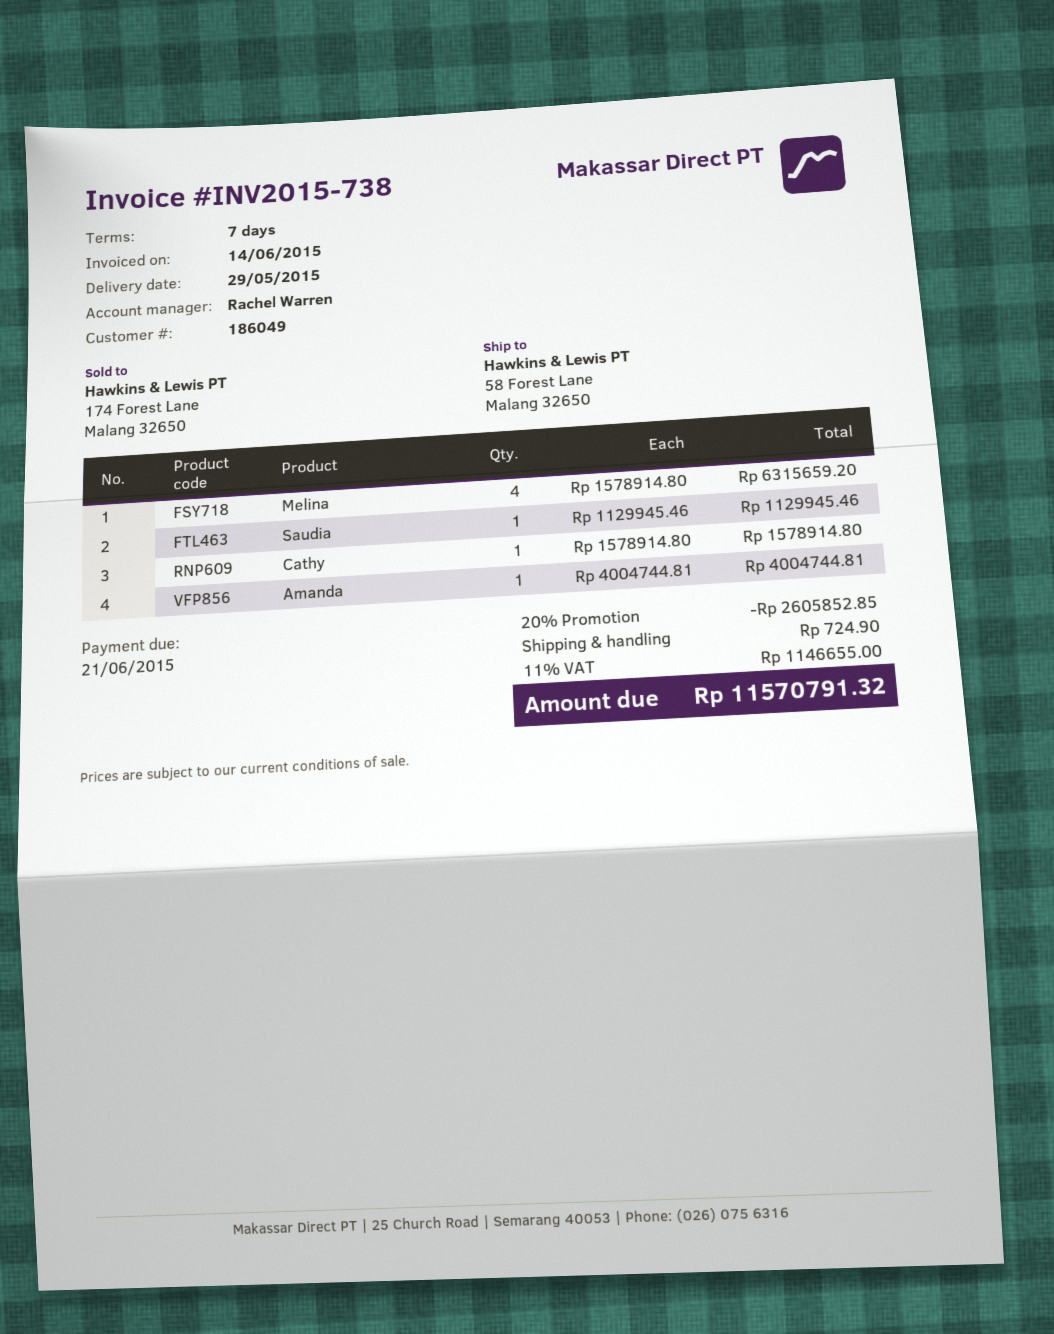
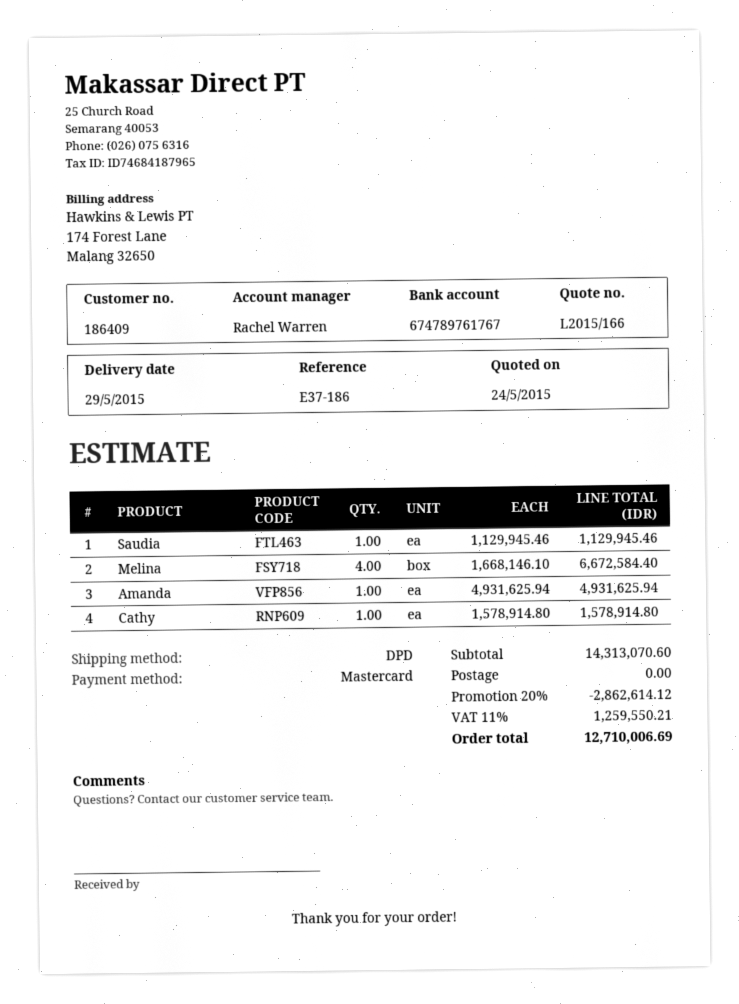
customer number: 186049 -> 186409
Melina: 4 x 1578914.80 = 6315659.20 -> 4 x 1668146.10 = 6672584.40
Amanda: 1 x 4004744.81 = 4004744.81 -> 1 x 4931625.94 = 4931625.94
discount: 20% = 2605852.85 -> 20% = 2862614.12
shipping: 724.90 -> 0.00
tax: 11% = 1146655.00 -> 11% = 1259550.21
total: 11570791.32 -> 12710006.69

